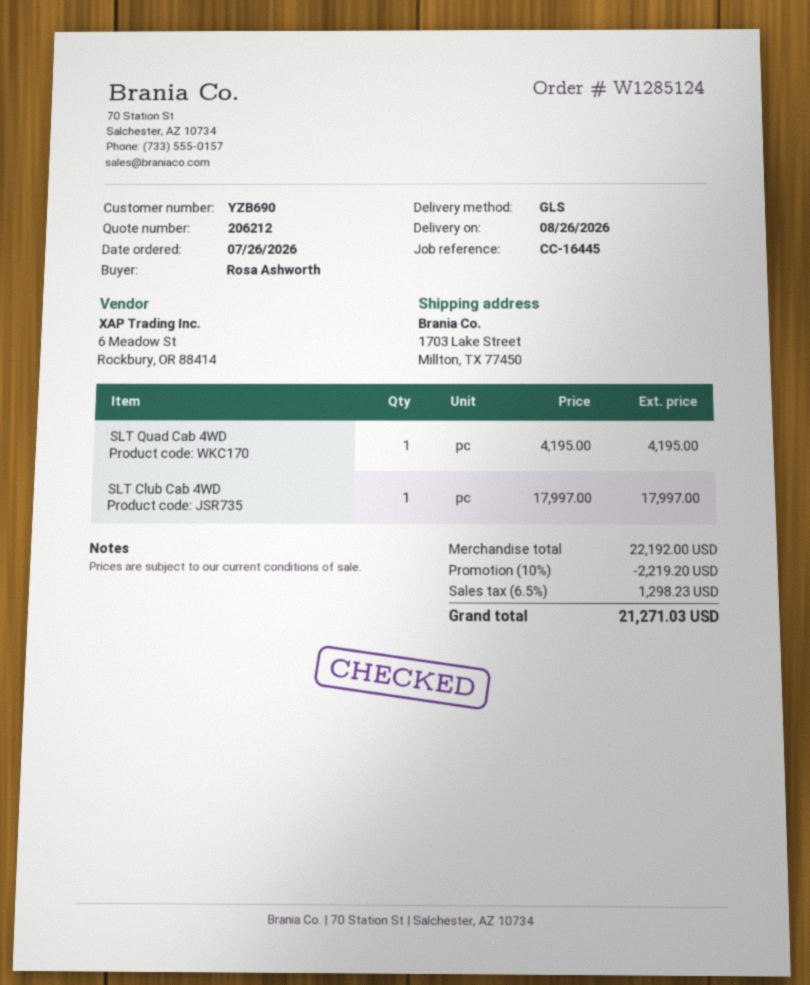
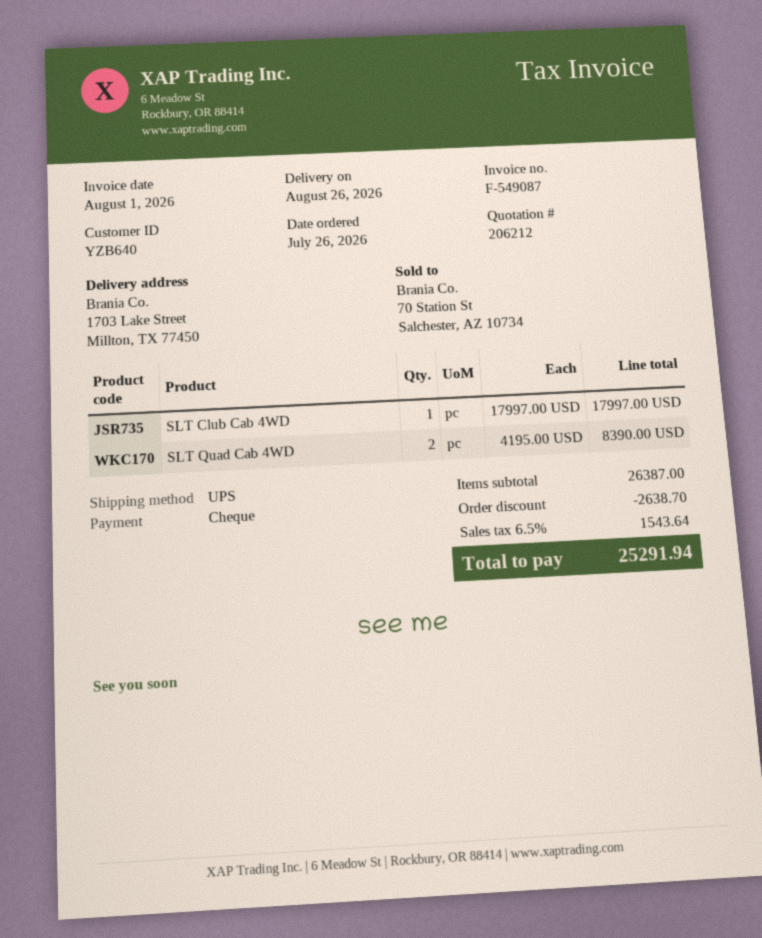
customer number: YZB690 -> YZB640
shipping method: GLS -> UPS
SLT Quad Cab 4WD: 1 x 4195.00 = 4195.00 -> 2 x 4195.00 = 8390.00
subtotal: 22192.00 -> 26387.00
discount: 2219.20 -> 2638.70
tax: 6.5% = 1298.23 -> 6.5% = 1543.64
total: 21271.03 -> 25291.94

